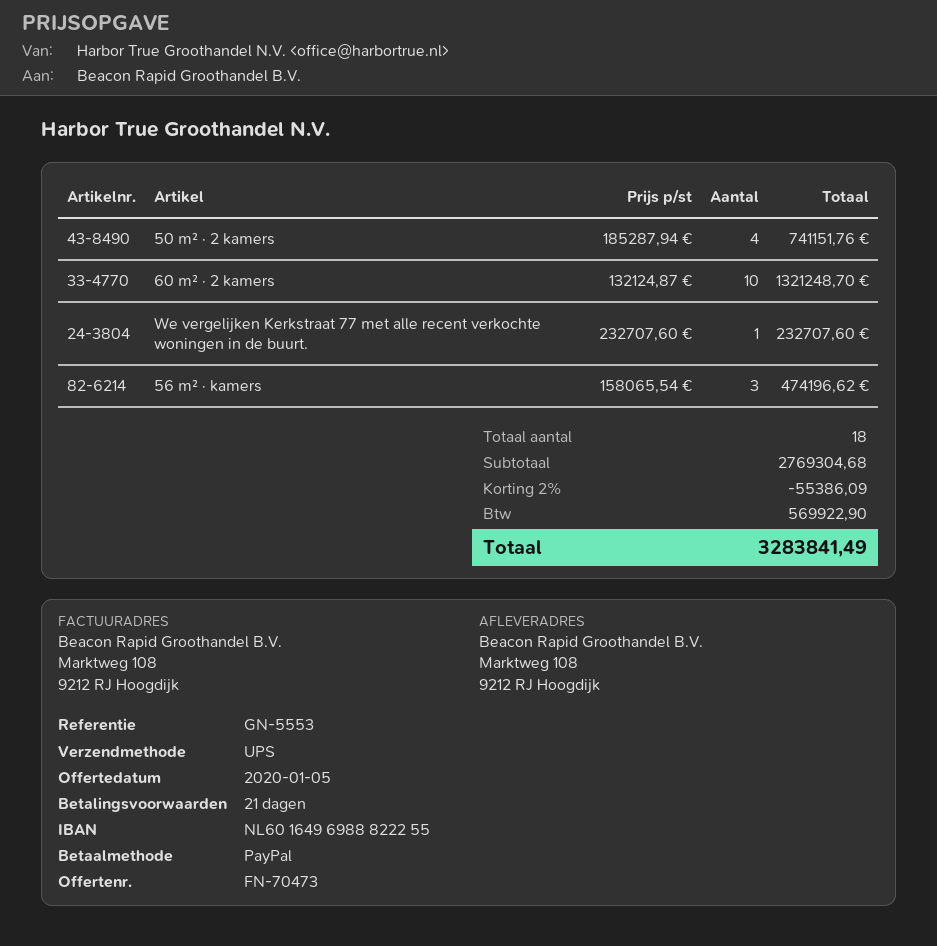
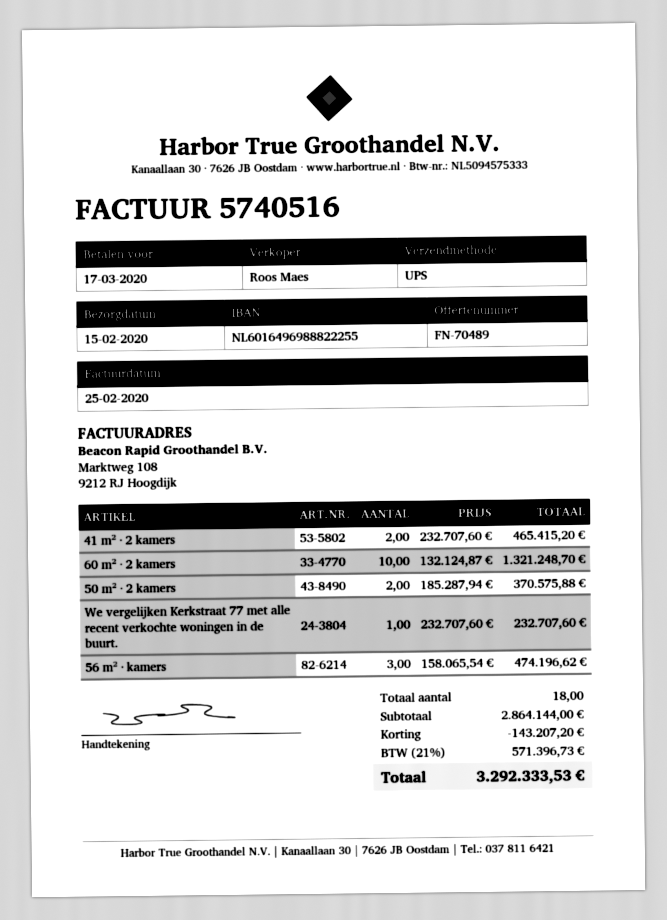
quote number: FN-70473 -> FN-70489
50 m² · 2 kamers: 4 x 185287.94 = 741151.76 -> 2 x 185287.94 = 370575.88
41 m² · 2 kamers: none -> 2 x 232707.60 = 465415.20
subtotal: 2769304.68 -> 2864144.00
discount: 55386.09 -> 143207.20
tax: 569922.90 -> 571396.73
total: 3283841.49 -> 3292333.53

